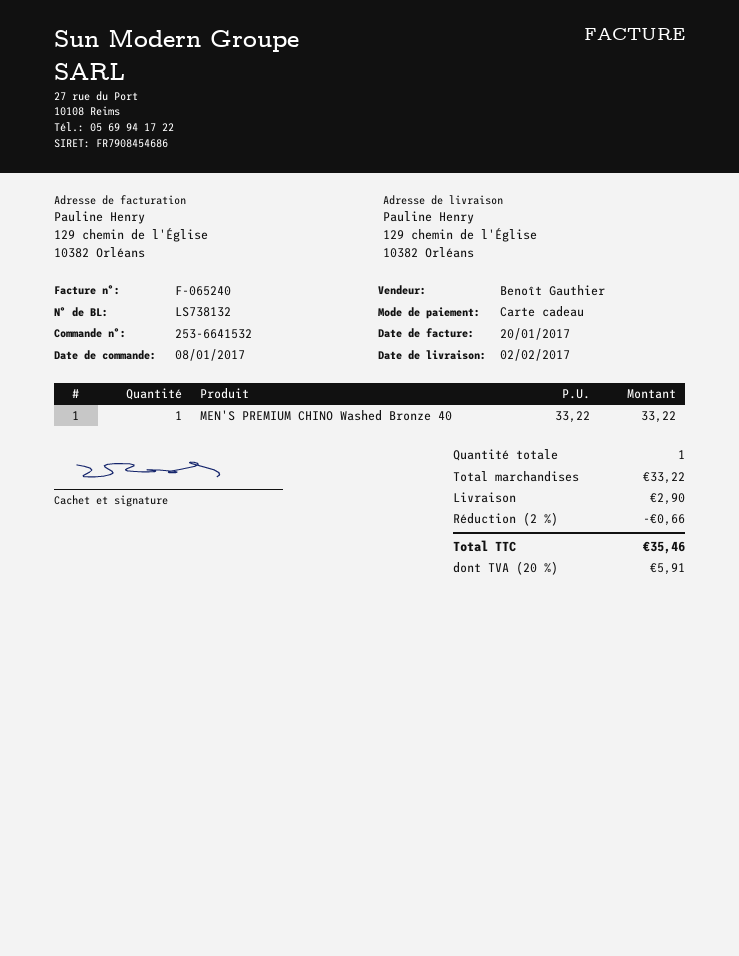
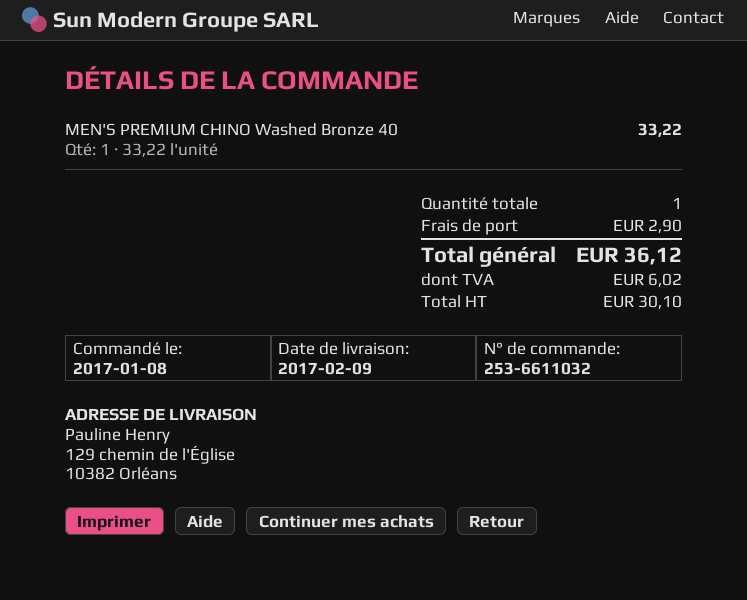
order number: 253-6641532 -> 253-6611032
delivery date: 2017-02-02 -> 2017-02-09
discount: 2% = 0.66 -> none
tax: 5.91 -> 6.02
total: 35.46 -> 36.12

